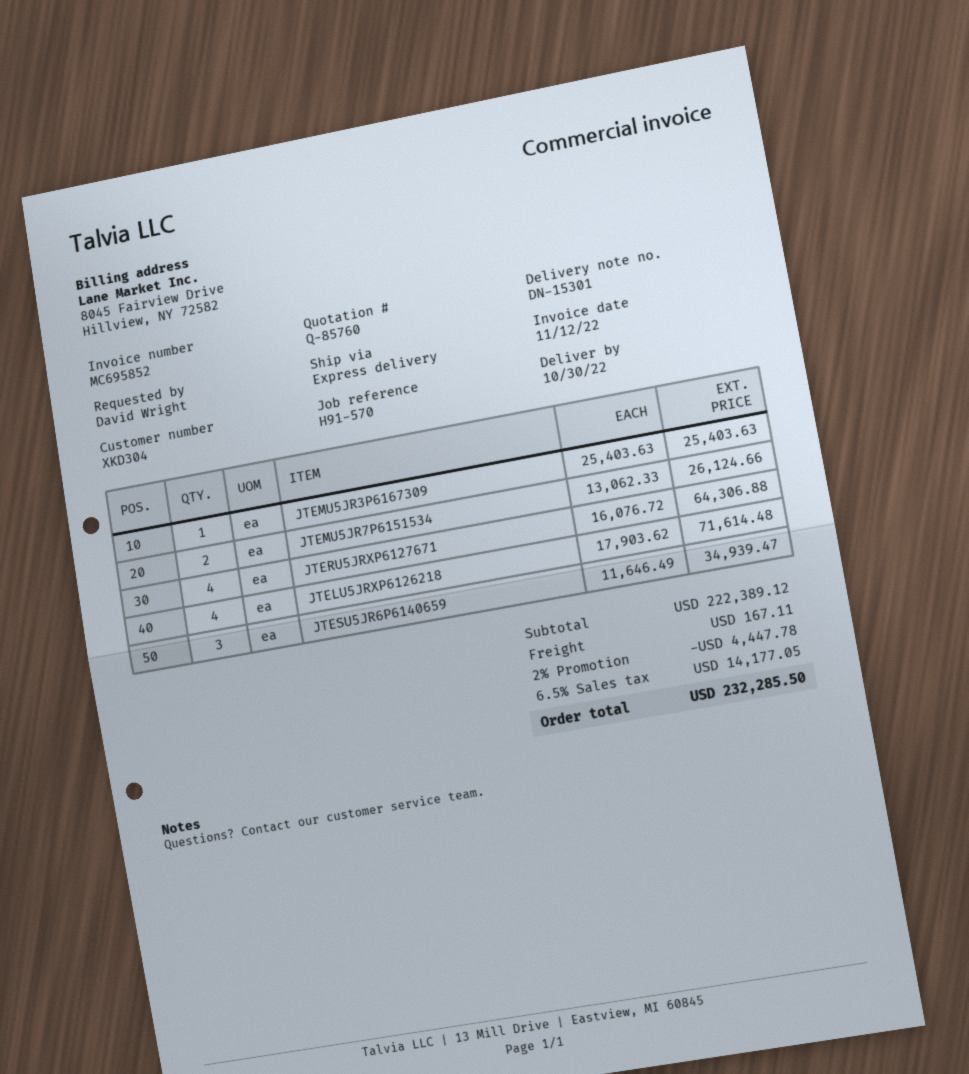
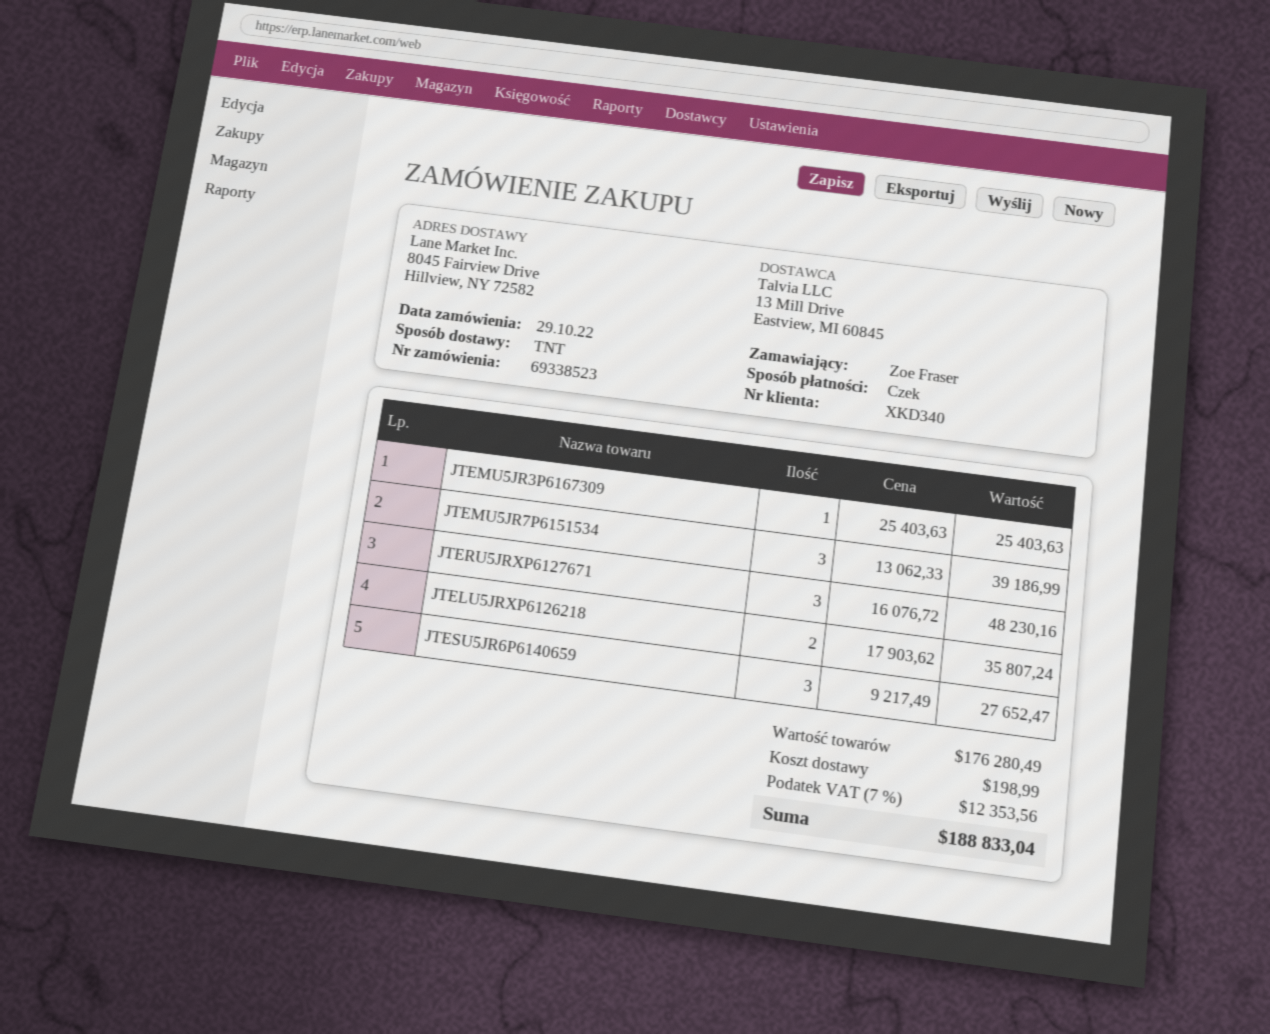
customer number: XKD304 -> XKD340
ordered by: David Wright -> Zoe Fraser
shipping method: express -> TNT
JTEMU5JR7P6151534: 2 x 13062.33 = 26124.66 -> 3 x 13062.33 = 39186.99
JTERU5JRXP6127671: 4 x 16076.72 = 64306.88 -> 3 x 16076.72 = 48230.16
JTELU5JRXP6126218: 4 x 17903.62 = 71614.48 -> 2 x 17903.62 = 35807.24
JTESU5JR6P6140659: 3 x 11646.49 = 34939.47 -> 3 x 9217.49 = 27652.47
subtotal: 222389.12 -> 176280.49
discount: 2% = 4447.78 -> none
shipping: 167.11 -> 198.99
tax: 6.5% = 14177.05 -> 7% = 12353.56
total: 232285.50 -> 188833.04

